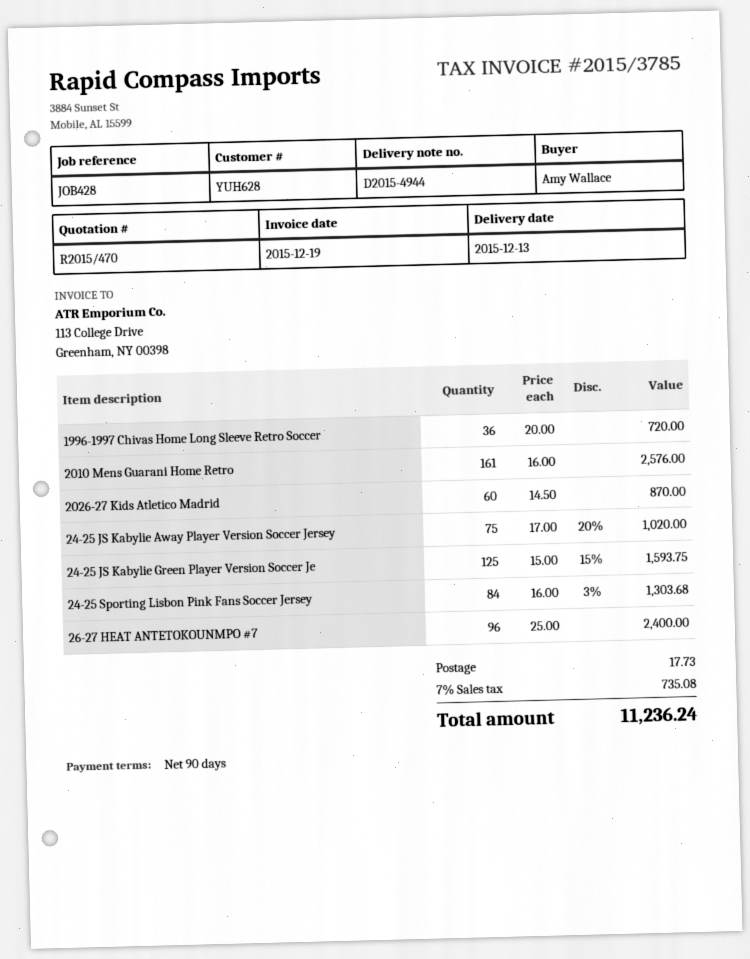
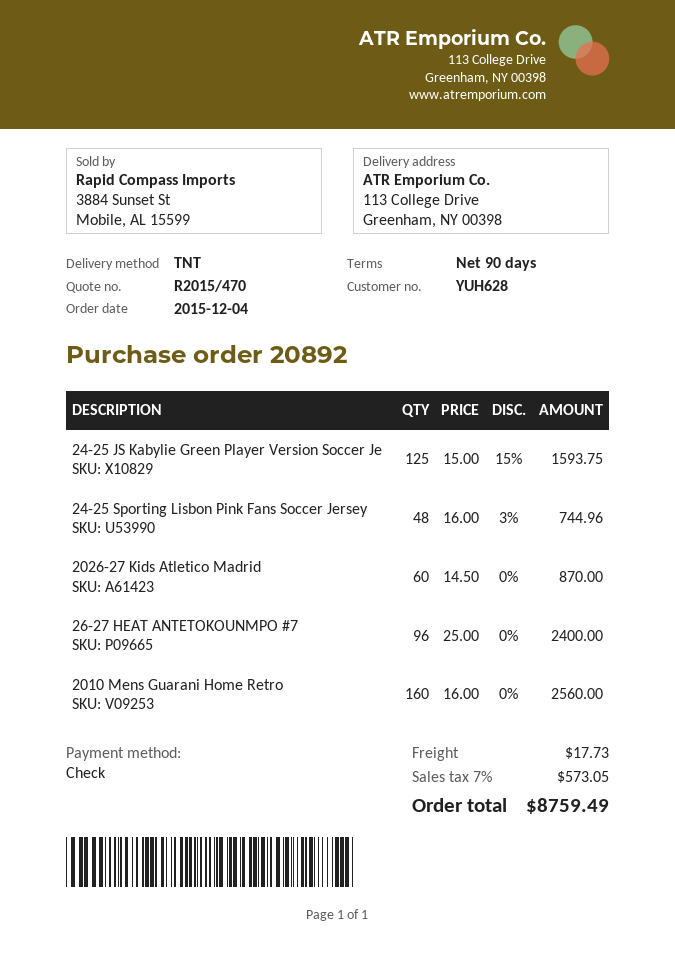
1996-1997 Chivas Home Long Sleeve Retro Soccer: 36 x 20.00 = 720.00 -> none
2010 Mens Guarani Home Retro: 161 x 16.00 = 2576.00 -> 160 x 16.00 = 2560.00
24-25 JS Kabylie Away Player Version Soccer Jersey: 75 x 17.00 - 20% = 1020.00 -> none
24-25 Sporting Lisbon Pink Fans Soccer Jersey: 84 x 16.00 - 3% = 1303.68 -> 48 x 16.00 - 3% = 744.96
tax: 7% = 735.08 -> 7% = 573.05
total: 11236.24 -> 8759.49

